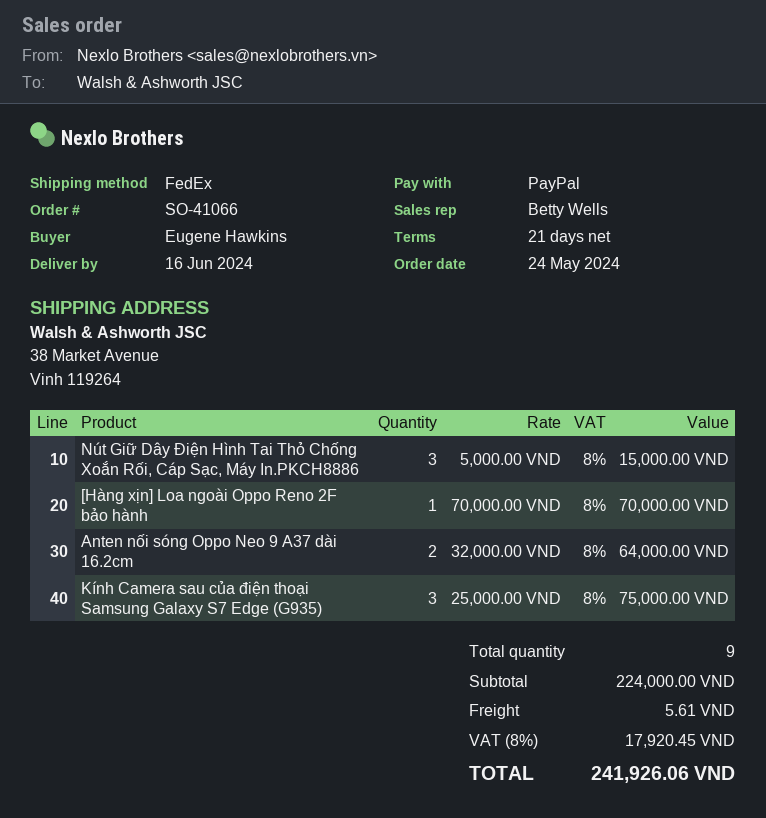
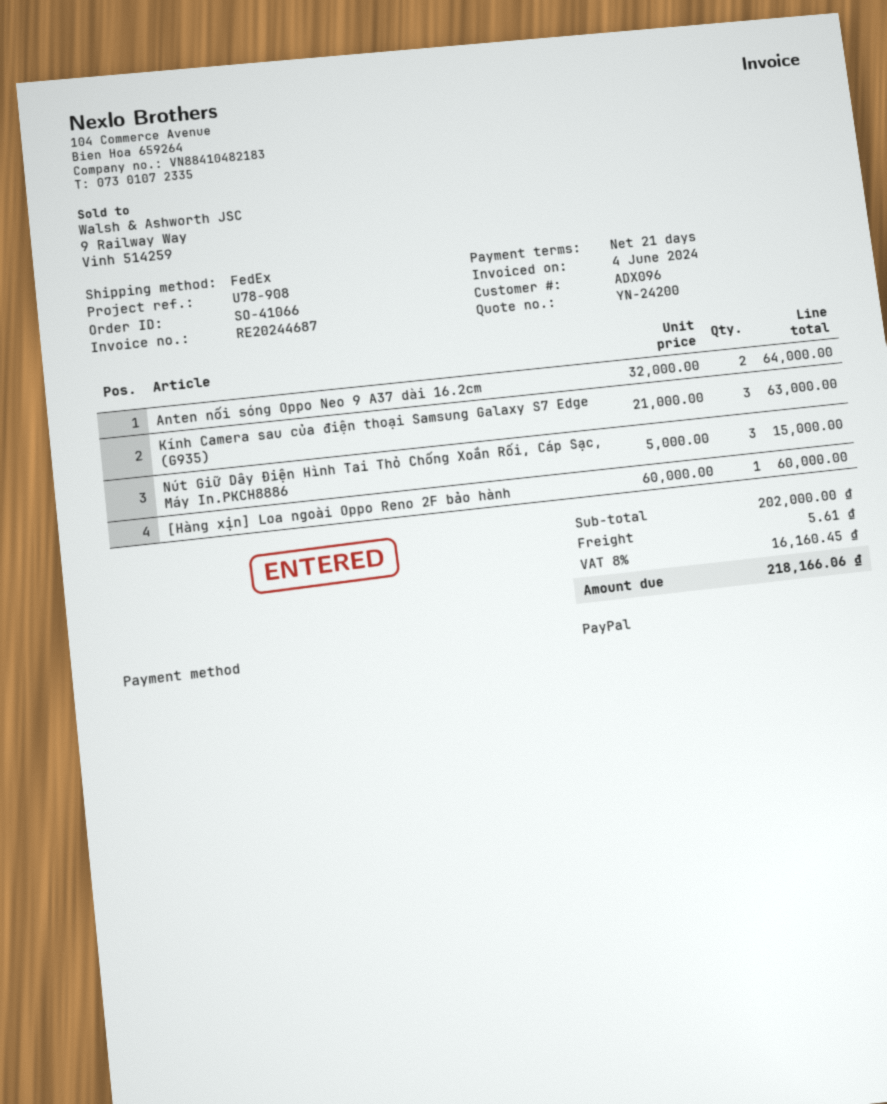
[Hàng xịn] Loa ngoài Oppo Reno 2F bảo hành: 1 x 70000.00 = 70000.00 -> 1 x 60000.00 = 60000.00
Kính Camera sau của điện thoại Samsung Galaxy S7 Edge (G935): 3 x 25000.00 = 75000.00 -> 3 x 21000.00 = 63000.00
subtotal: 224000.00 -> 202000.00
tax: 8% = 17920.45 -> 8% = 16160.45
total: 241926.06 -> 218166.06

